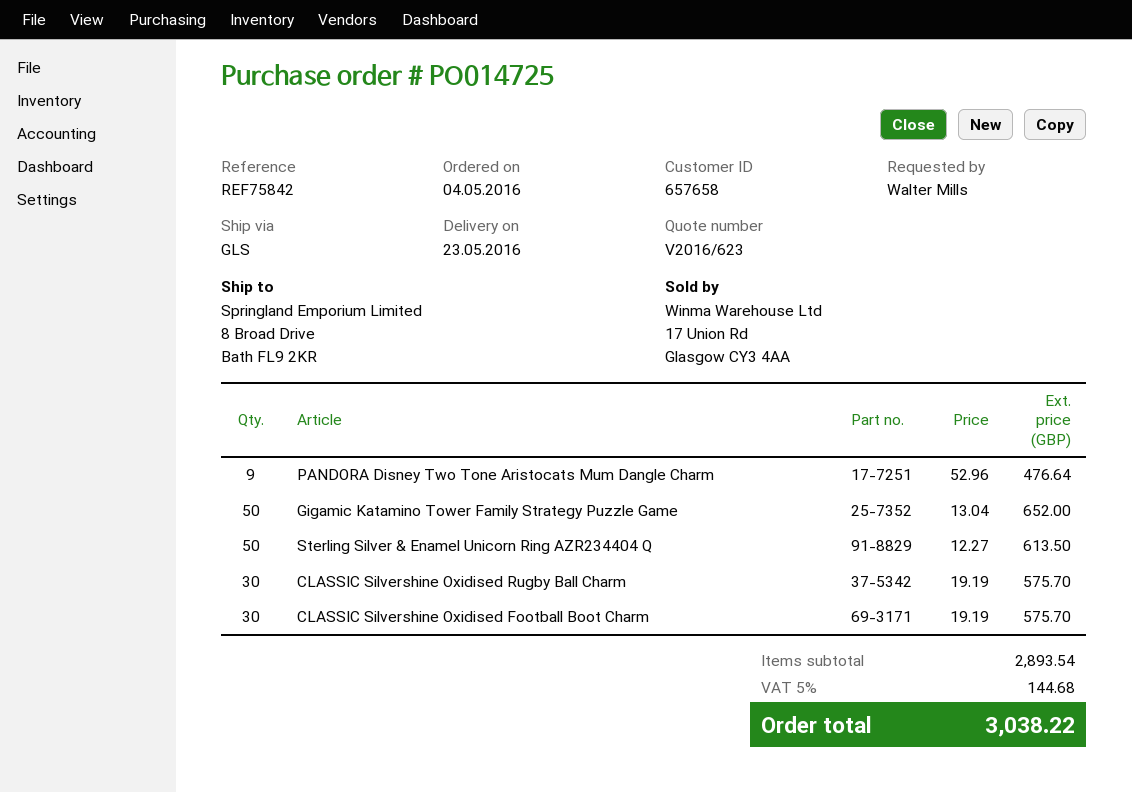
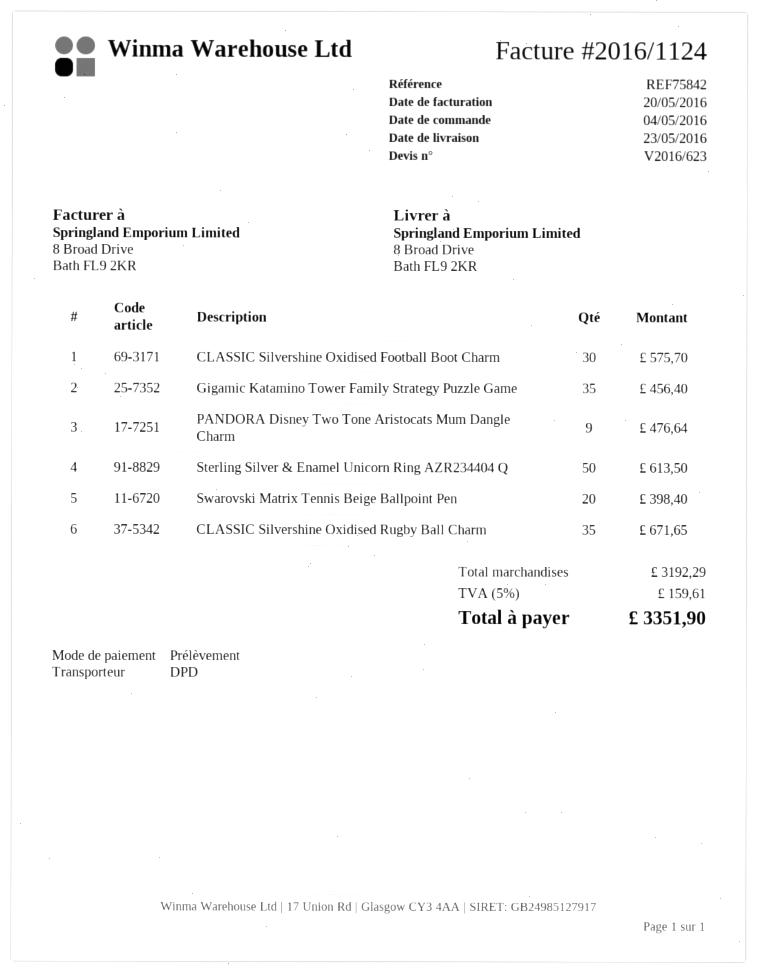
shipping method: GLS -> DPD
Gigamic Katamino Tower Family Strategy Puzzle Game: 50 for 652.00 -> 35 for 456.40
CLASSIC Silvershine Oxidised Rugby Ball Charm: 30 for 575.70 -> 35 for 671.65
Swarovski Matrix Tennis Beige Ballpoint Pen: none -> 20 for 398.40
subtotal: 2893.54 -> 3192.29
tax: 5% = 144.68 -> 5% = 159.61
total: 3038.22 -> 3351.90

